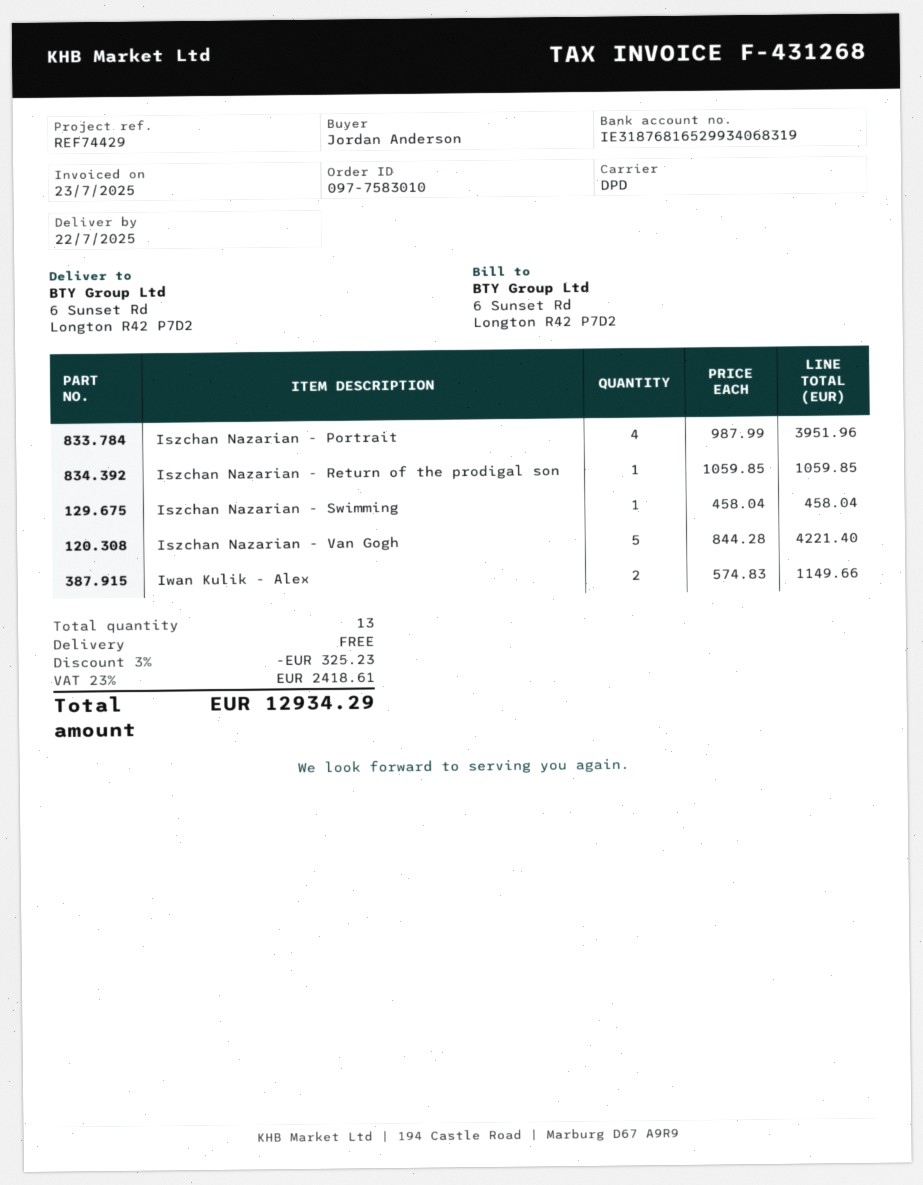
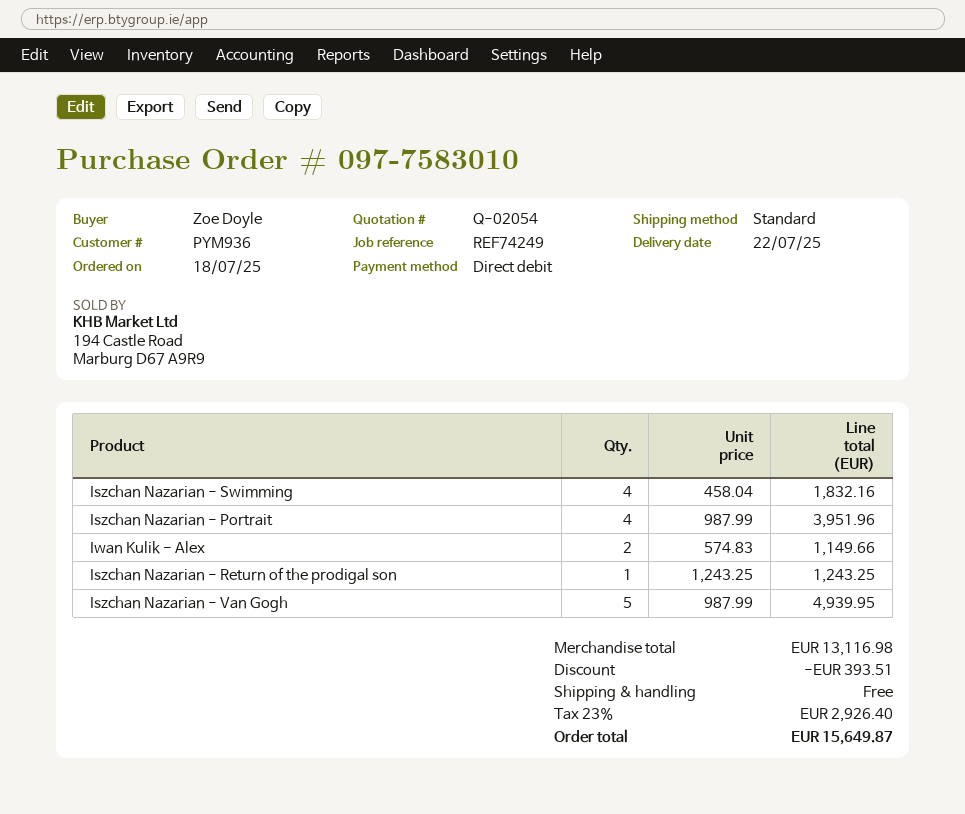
reference: REF74429 -> REF74249
ordered by: Jordan Anderson -> Zoe Doyle
shipping method: DPD -> standard
Iszchan Nazarian - Return of the prodigal son: 1 x 1059.85 = 1059.85 -> 1 x 1243.25 = 1243.25
Iszchan Nazarian - Swimming: 1 x 458.04 = 458.04 -> 4 x 458.04 = 1832.16
Iszchan Nazarian - Van Gogh: 5 x 844.28 = 4221.40 -> 5 x 987.99 = 4939.95
discount: 325.23 -> 393.51
tax: 23% = 2418.61 -> 23% = 2926.40
total: 12934.29 -> 15649.87

